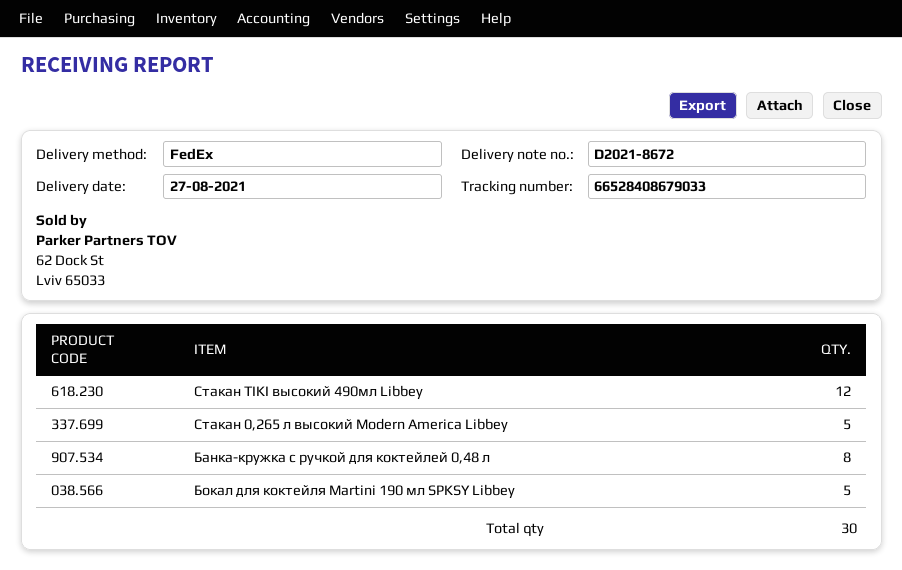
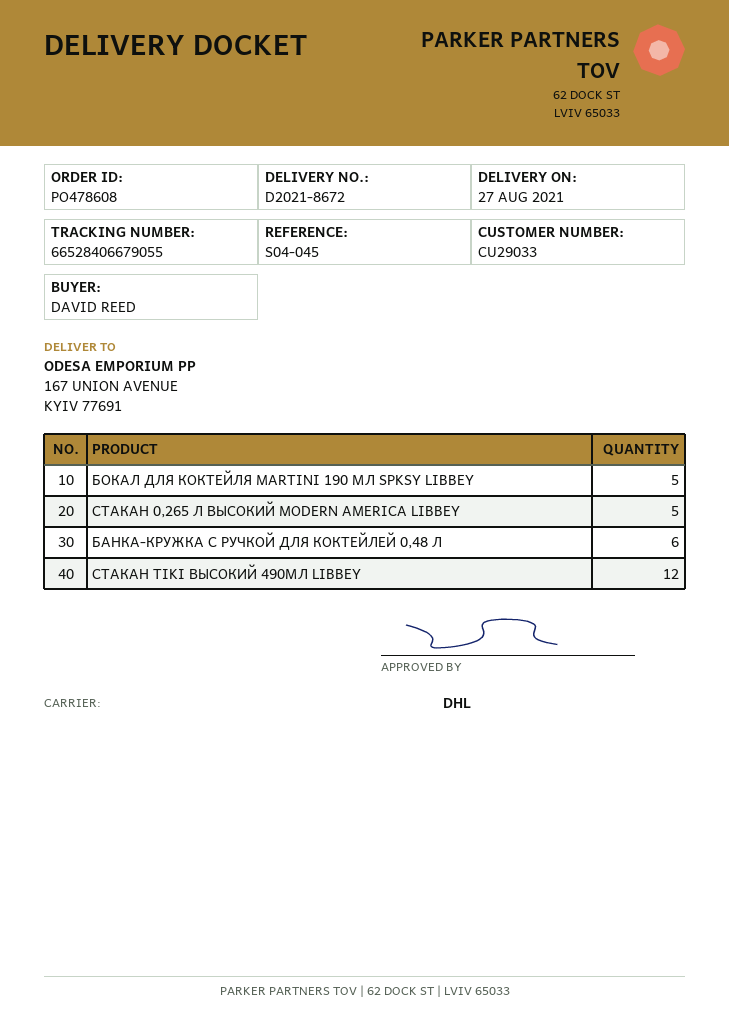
shipping method: FedEx -> DHL
tracking number: 66528408679033 -> 66528406679055
Банка-кружка c ручкой для коктейлей 0,48 л: 8 -> 6

